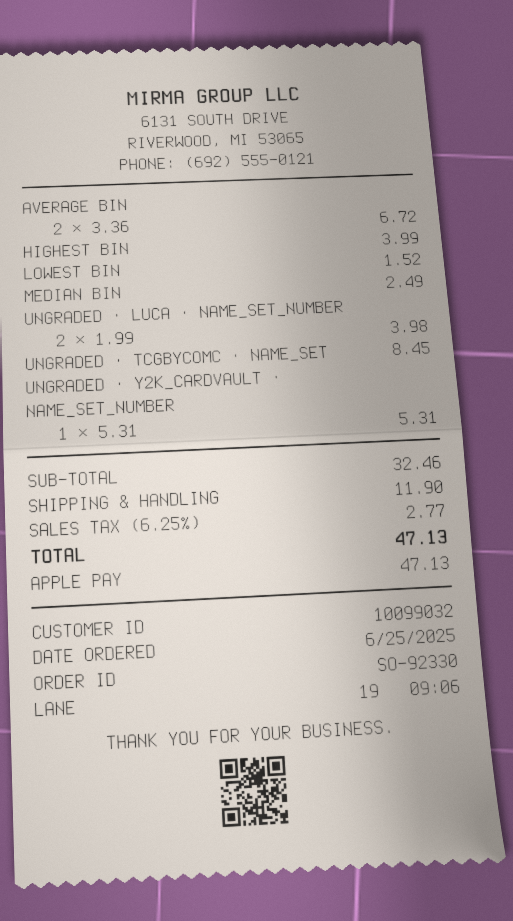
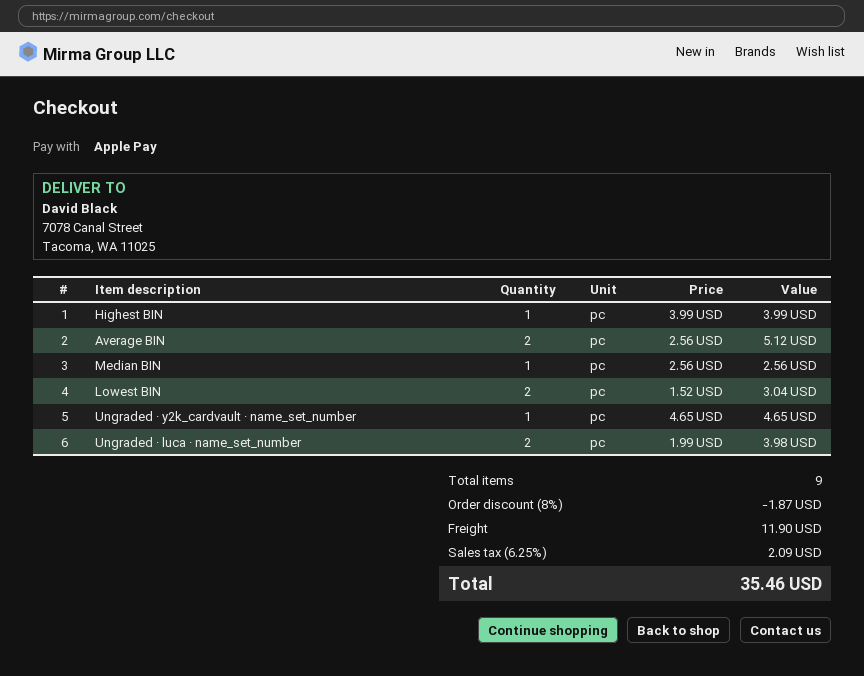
AVERAGE BIN: 2 x 3.36 = 6.72 -> 2 x 2.56 = 5.12
LOWEST BIN: 1 x 1.52 = 1.52 -> 2 x 1.52 = 3.04
MEDIAN BIN: 1 x 2.49 = 2.49 -> 1 x 2.56 = 2.56
UNGRADED · TCGBYCOMC · NAME_SET: 1 x 8.45 = 8.45 -> none
UNGRADED · Y2K_CARDVAULT · NAME_SET_NUMBER: 1 x 5.31 = 5.31 -> 1 x 4.65 = 4.65
discount: none -> 8% = 1.87
tax: 6.25% = 2.77 -> 6.25% = 2.09
total: 47.13 -> 35.46

